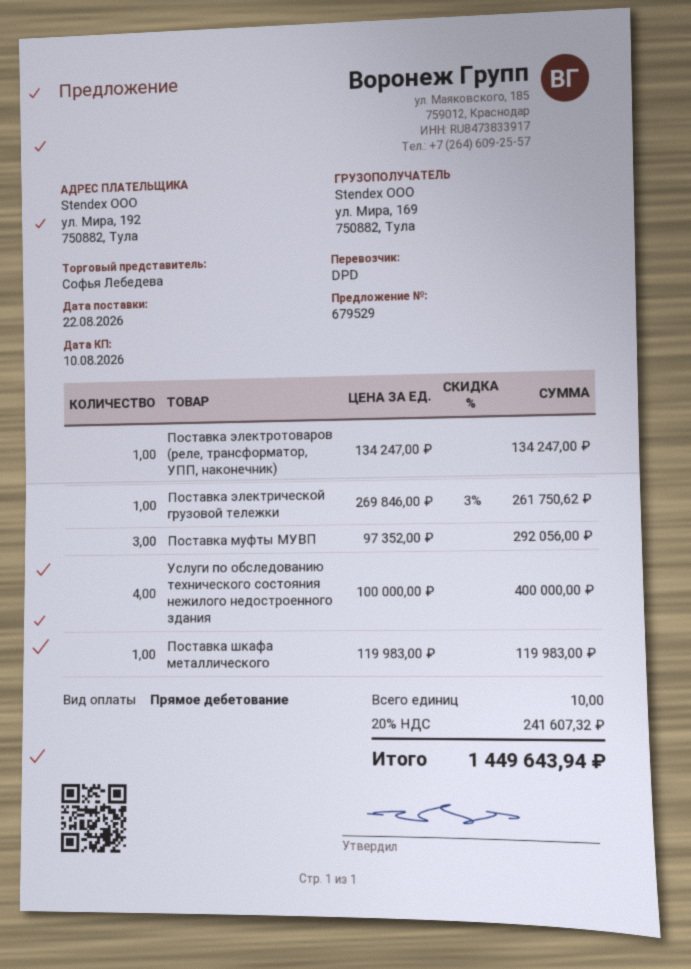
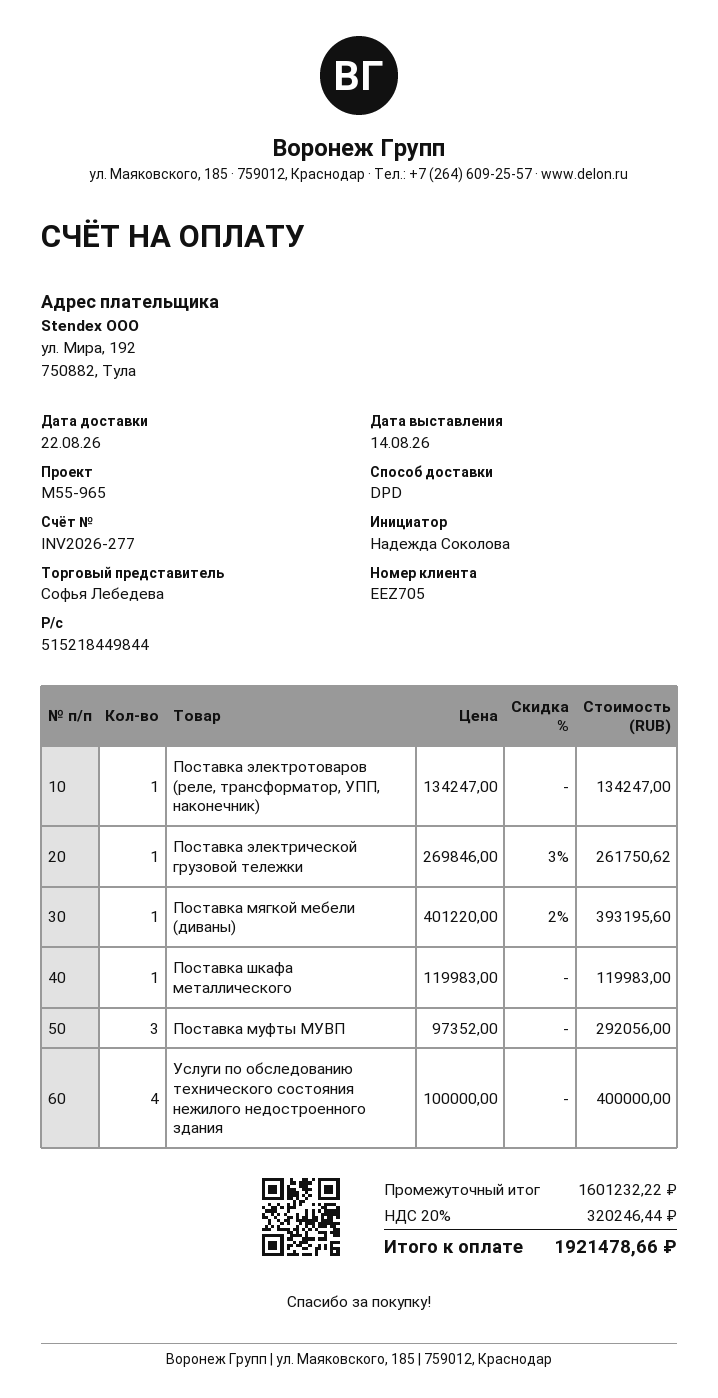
Поставка мягкой мебели (диваны): none -> 1 x 401220.00 - 2% = 393195.60
tax: 20% = 241607.32 -> 20% = 320246.44
total: 1449643.94 -> 1921478.66

